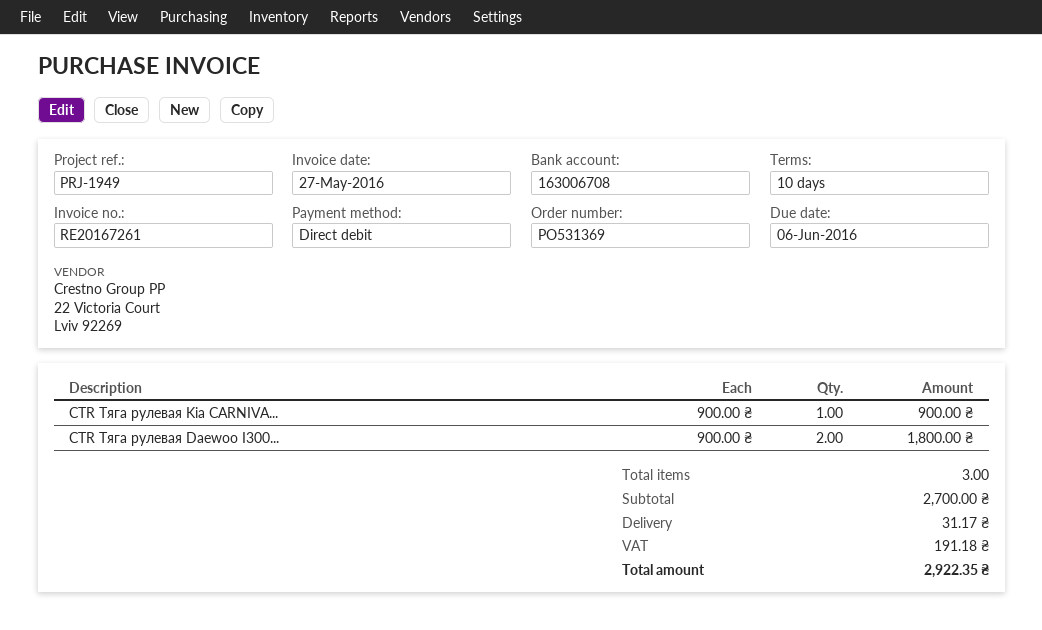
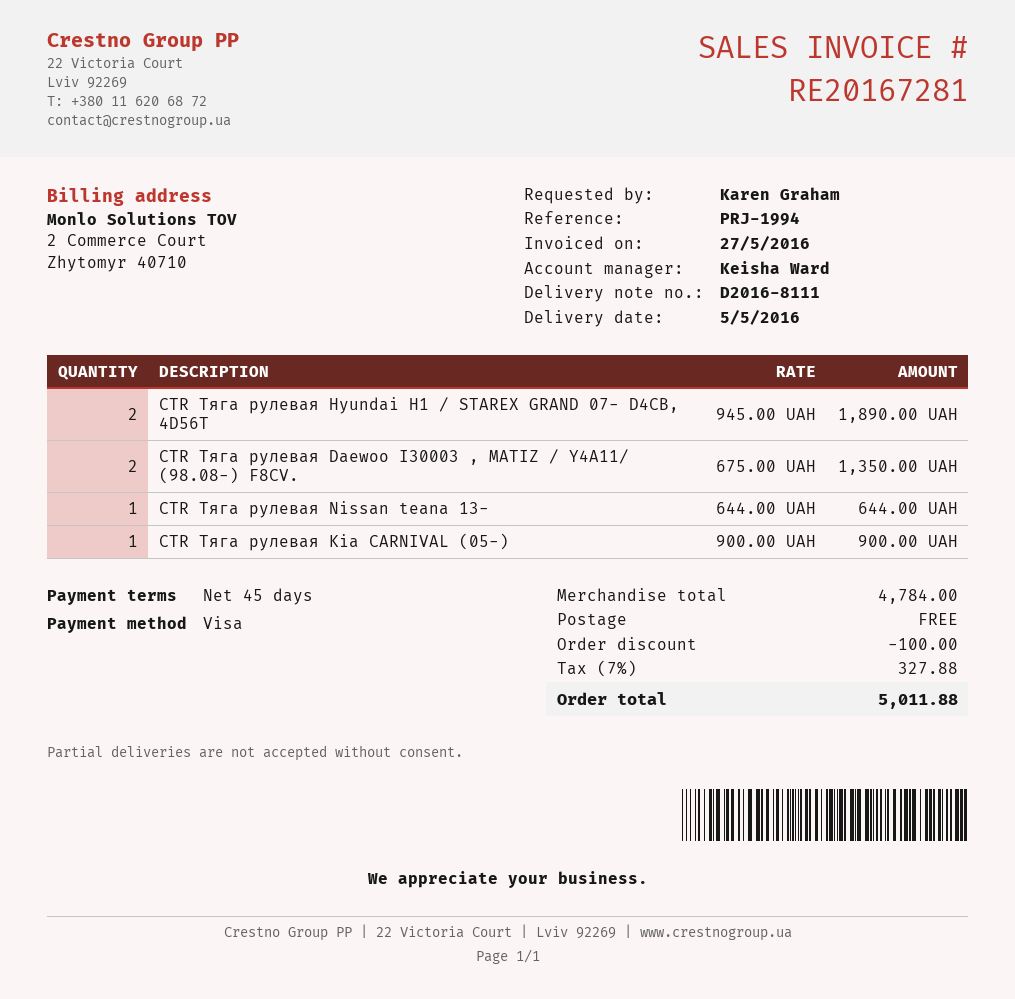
invoice number: RE20167261 -> RE20167281
payment terms: 10 days -> 45 days
reference: PRJ-1949 -> PRJ-1994
payment method: direct debit -> Visa
CTR Тяга рулевая Daewoo I300...: 2 x 900.00 = 1800.00 -> 2 x 675.00 = 1350.00
CTR Тяга рулевая Hyundai H1 / STAREX GRAND 07- D4CB, 4D56T: none -> 2 x 945.00 = 1890.00
CTR Тяга рулевая Nissan teana 13-: none -> 1 x 644.00 = 644.00
subtotal: 2700.00 -> 4784.00
discount: none -> 100.00
shipping: 31.17 -> 0.00
tax: 191.18 -> 327.88
total: 2922.35 -> 5011.88

